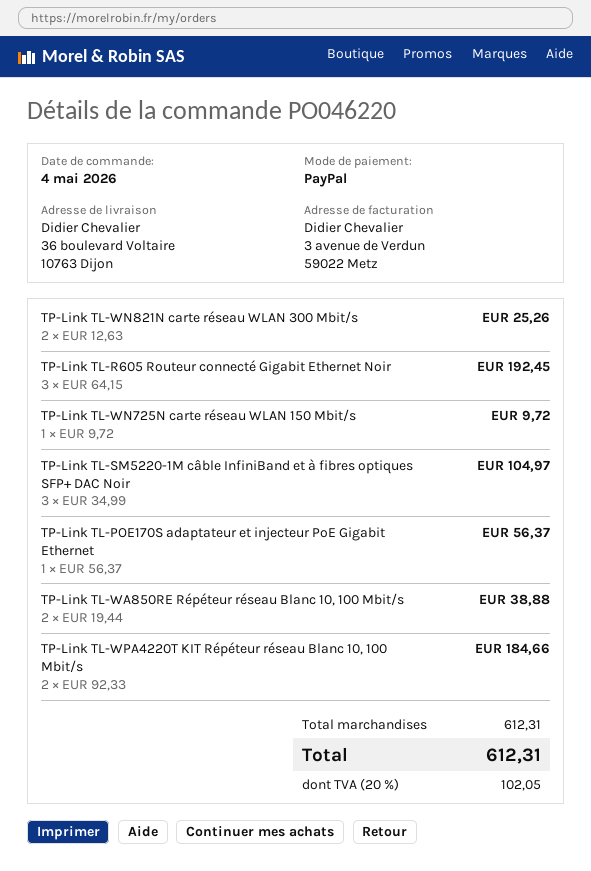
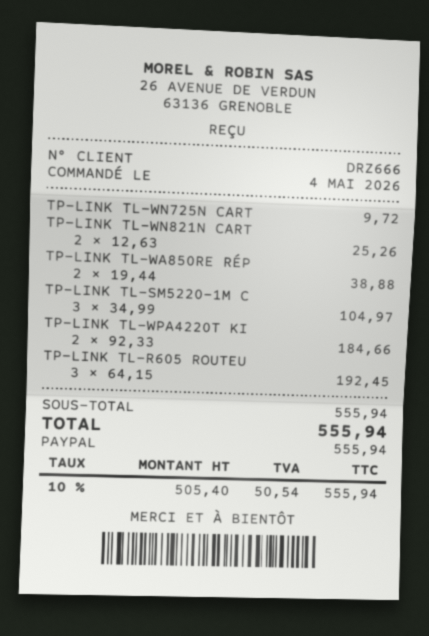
TP-Link TL-POE170S adaptateur et injecteur PoE Gigabit Ethernet: 1 x 56.37 = 56.37 -> none
subtotal: 612.31 -> 555.94
tax: 20% = 102.05 -> 10% = 50.54
total: 612.31 -> 555.94

